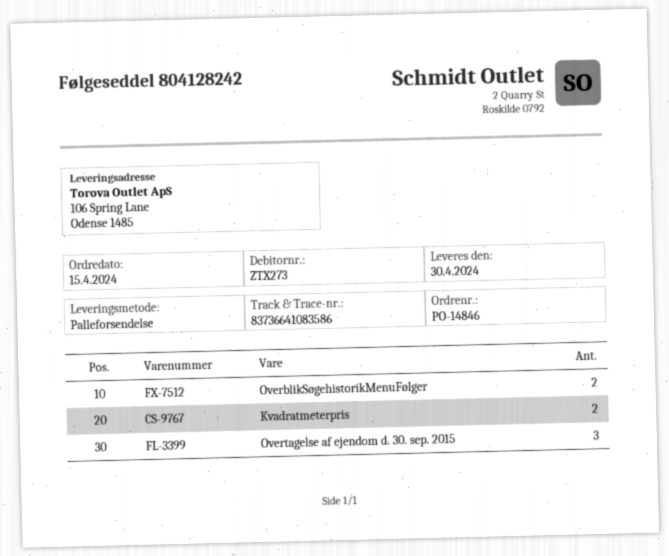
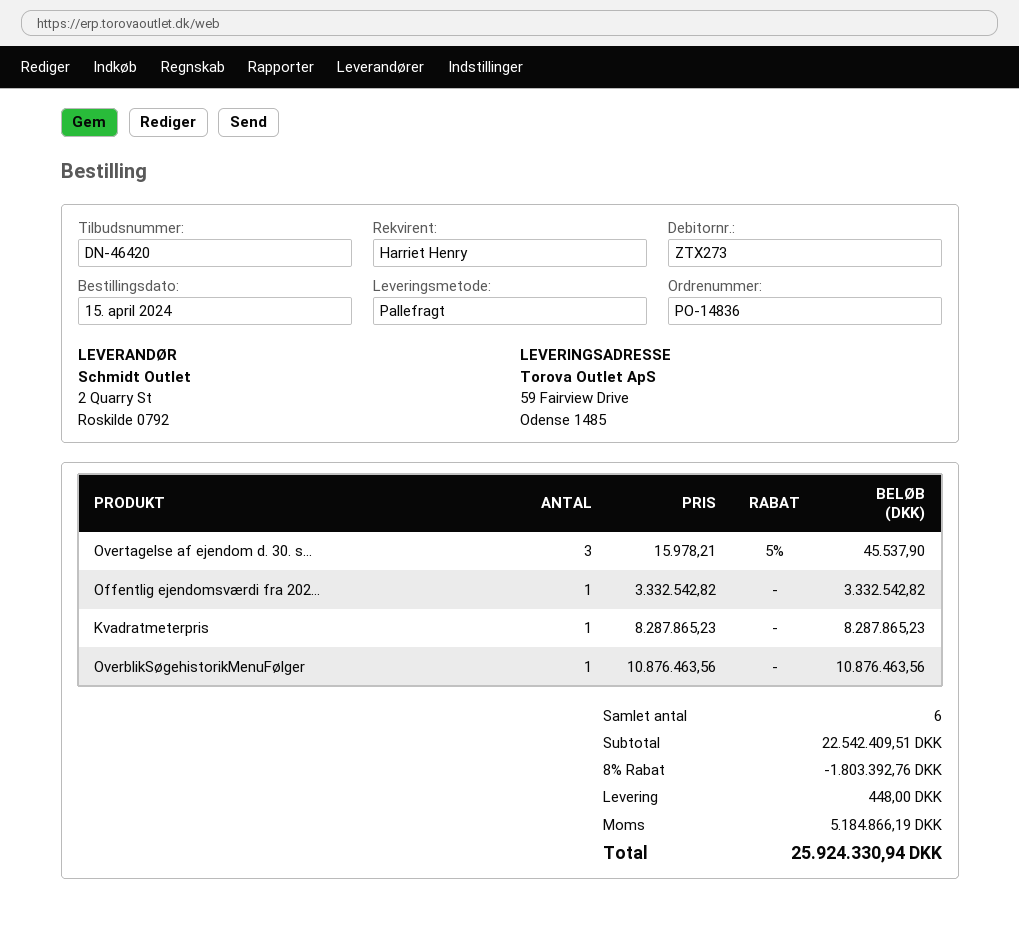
order number: PO-14846 -> PO-14836
ship to: 106 Spring Lane, Odense 1485 -> 59 Fairview Drive, Odense 1485
OverblikSøgehistorikMenuFølger: 2 -> 1
Kvadratmeterpris: 2 -> 1
Offentlig ejendomsværdi fra 202...: none -> 1

